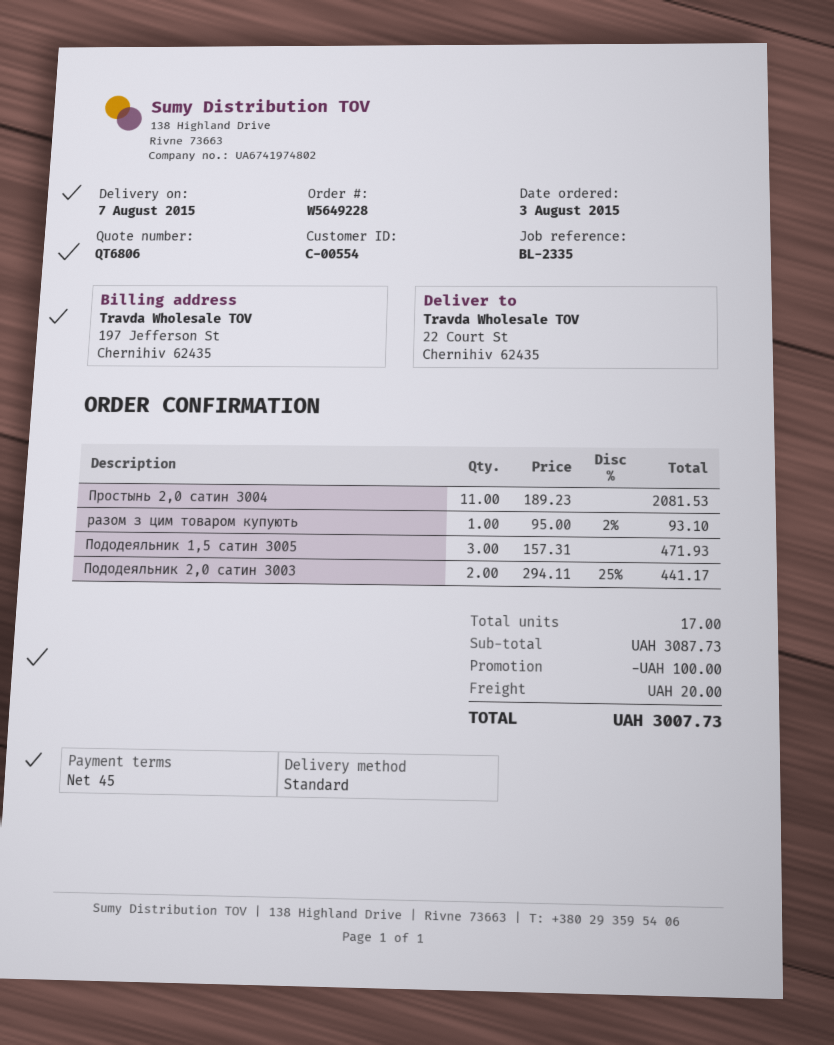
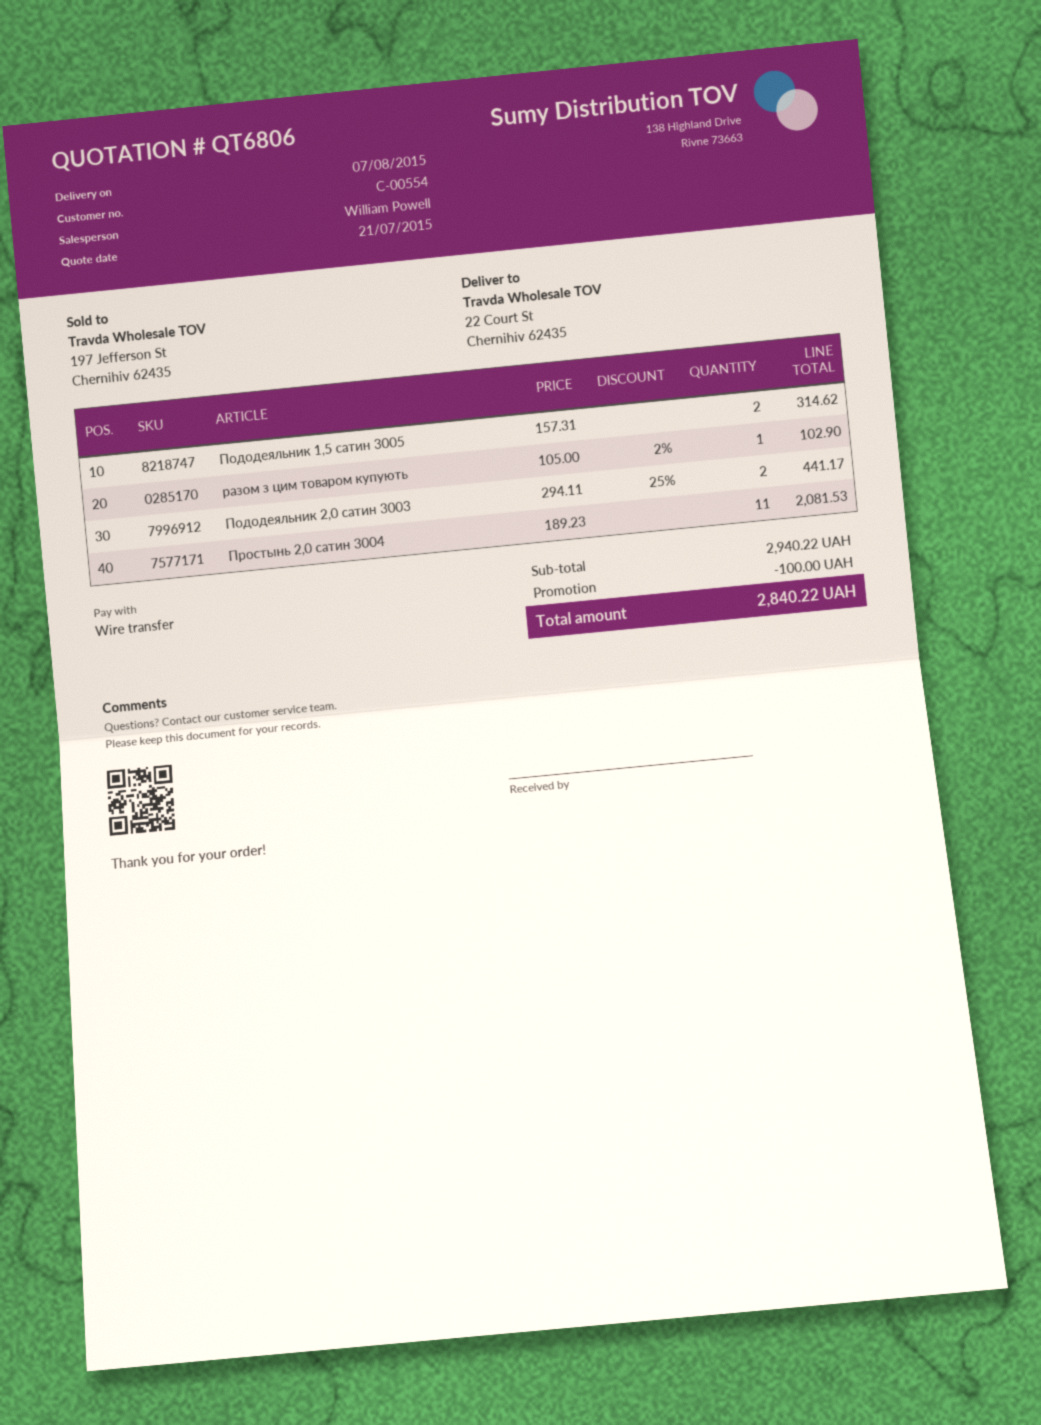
разом з цим товаром купують: 1 x 95.00 - 2% = 93.10 -> 1 x 105.00 - 2% = 102.90
Пододеяльник 1,5 сатин 3005: 3 x 157.31 = 471.93 -> 2 x 157.31 = 314.62
subtotal: 3087.73 -> 2940.22
shipping: 20.00 -> none
total: 3007.73 -> 2840.22

